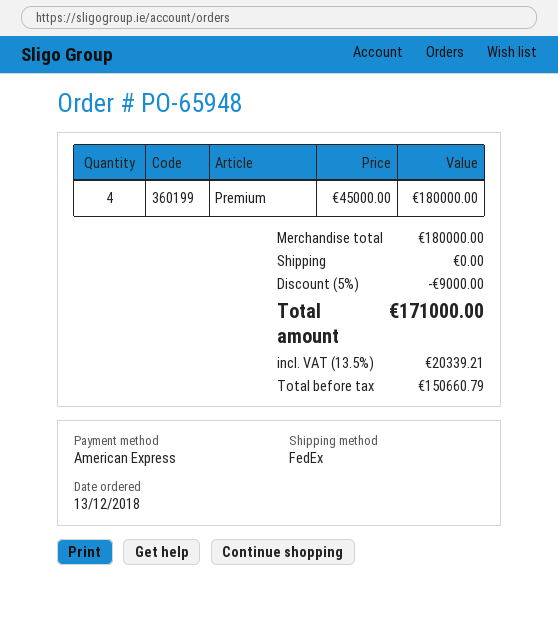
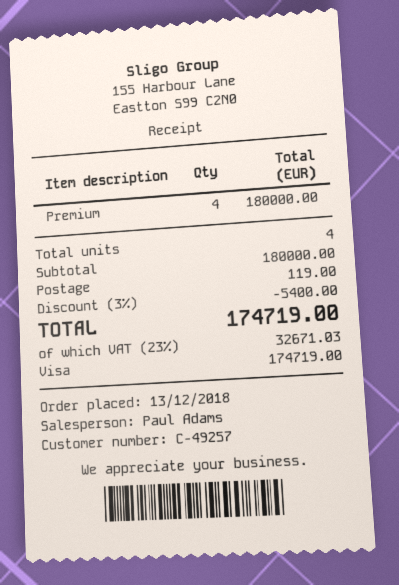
payment method: American Express -> Visa
discount: 5% = 9000.00 -> 3% = 5400.00
shipping: 0.00 -> 119.00
tax: 13.5% = 20339.21 -> 23% = 32671.03
total: 171000.00 -> 174719.00

